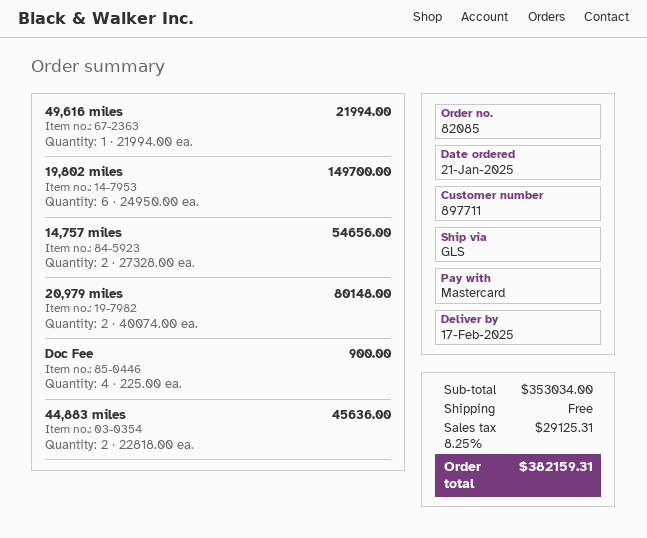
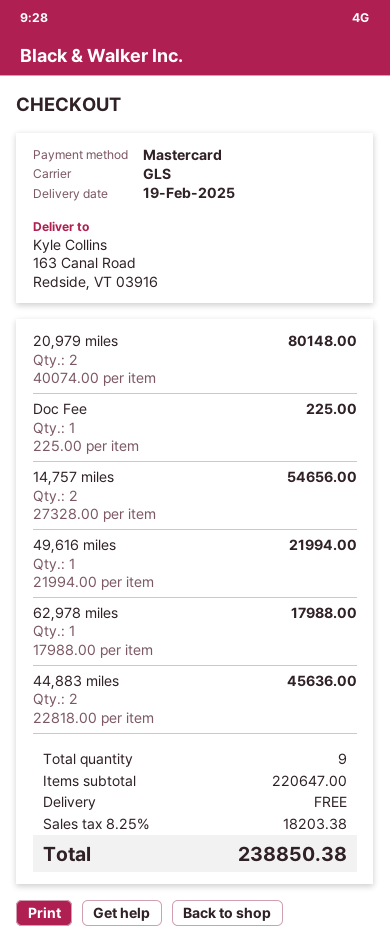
delivery date: 2025-02-17 -> 2025-02-19
19,802 miles: 6 x 24950.00 = 149700.00 -> none
Doc Fee: 4 x 225.00 = 900.00 -> 1 x 225.00 = 225.00
62,978 miles: none -> 1 x 17988.00 = 17988.00
subtotal: 353034.00 -> 220647.00
tax: 8.25% = 29125.31 -> 8.25% = 18203.38
total: 382159.31 -> 238850.38

